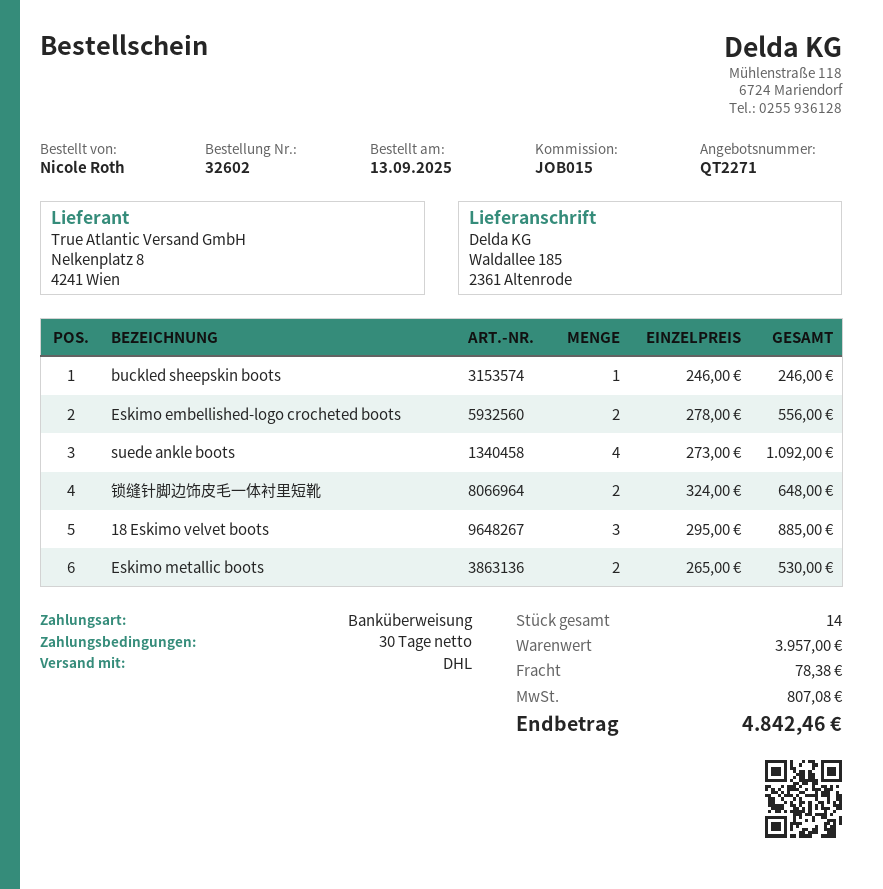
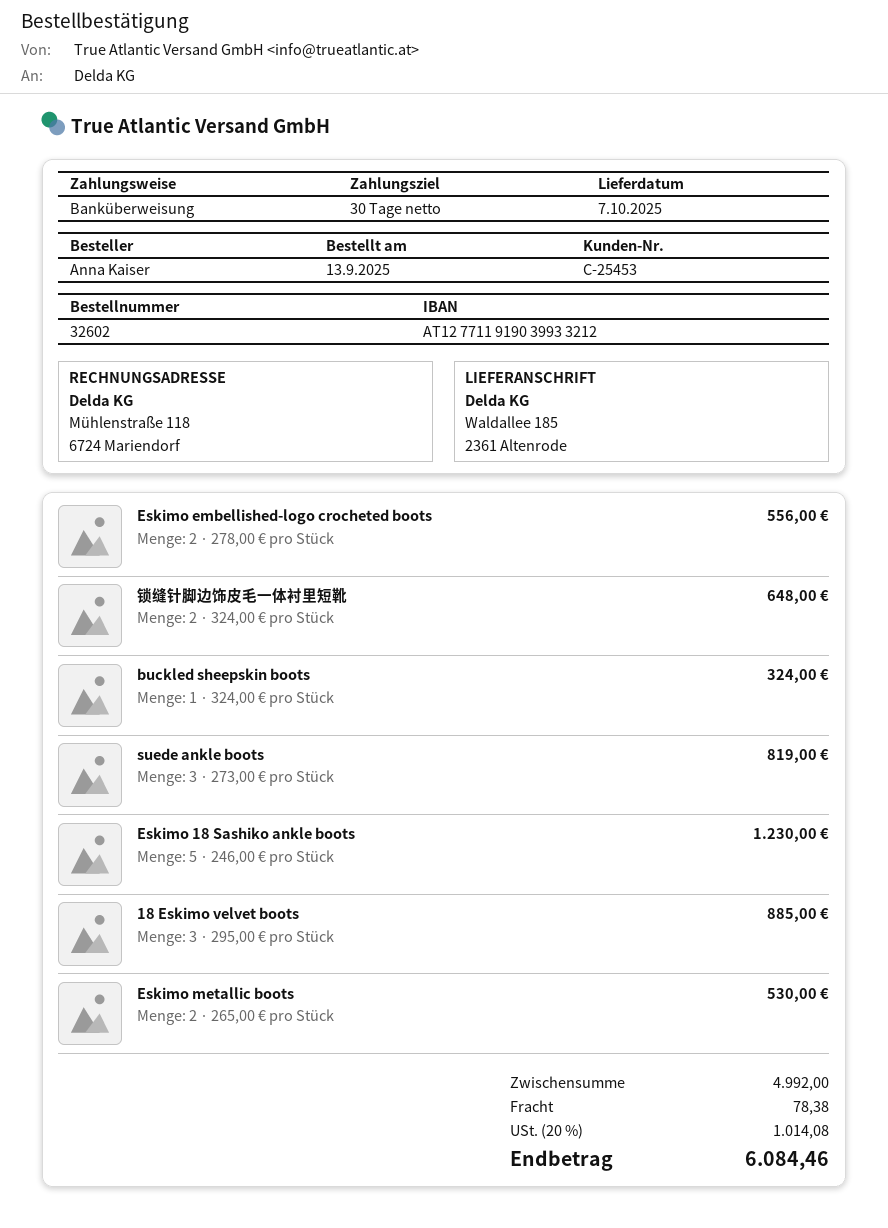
ordered by: Nicole Roth -> Anna Kaiser
buckled sheepskin boots: 1 x 246.00 = 246.00 -> 1 x 324.00 = 324.00
suede ankle boots: 4 x 273.00 = 1092.00 -> 3 x 273.00 = 819.00
Eskimo 18 Sashiko ankle boots: none -> 5 x 246.00 = 1230.00
subtotal: 3957.00 -> 4992.00
tax: 807.08 -> 1014.08
total: 4842.46 -> 6084.46

